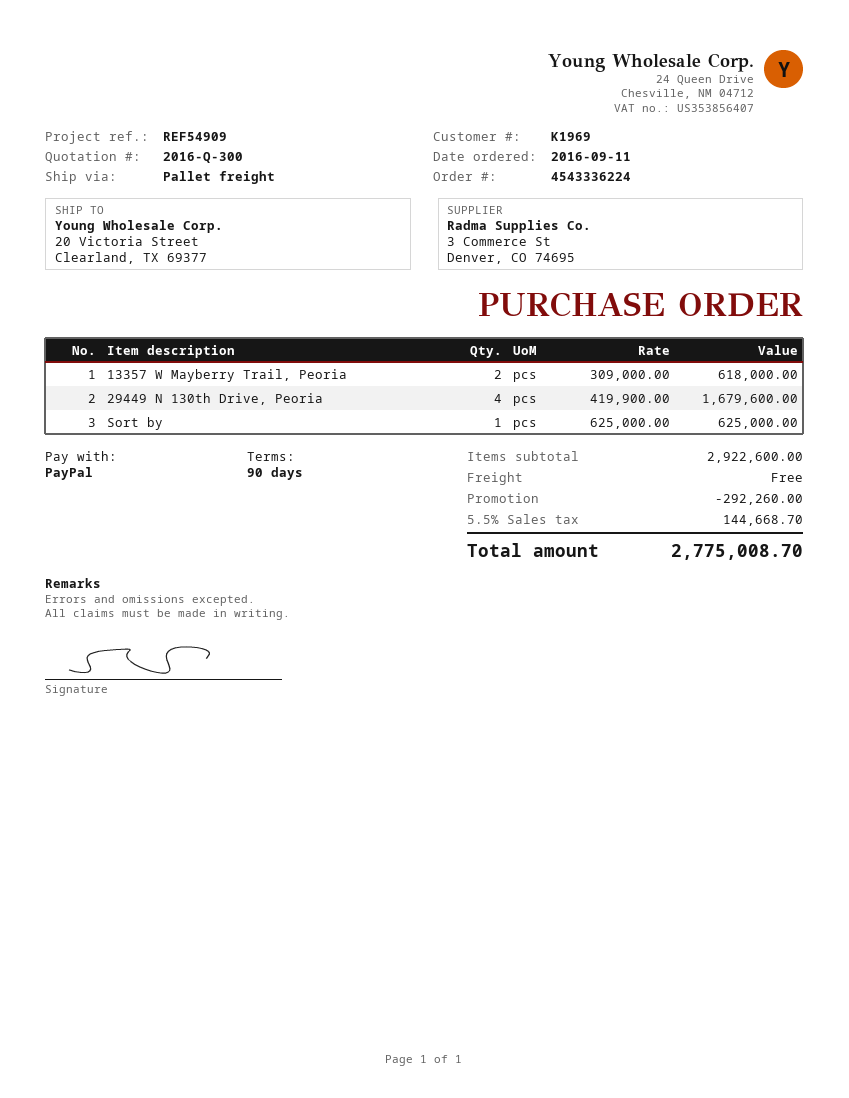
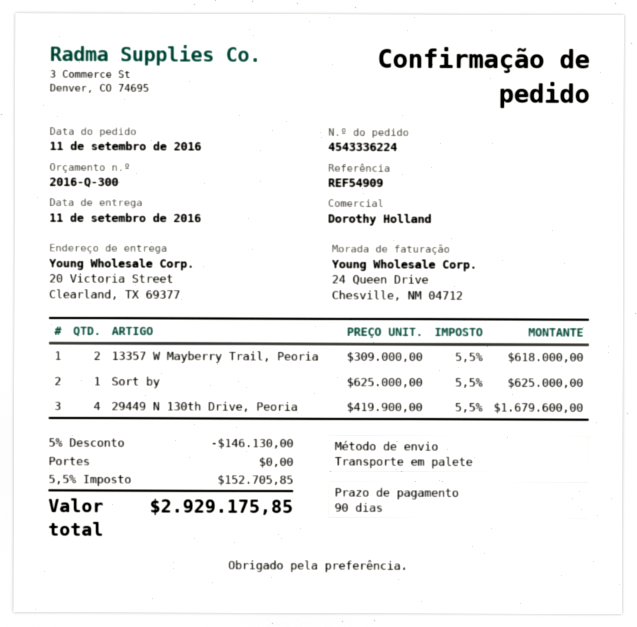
discount: 292260.00 -> 146130.00
tax: 5.5% = 144668.70 -> 5.5% = 152705.85
total: 2775008.70 -> 2929175.85

